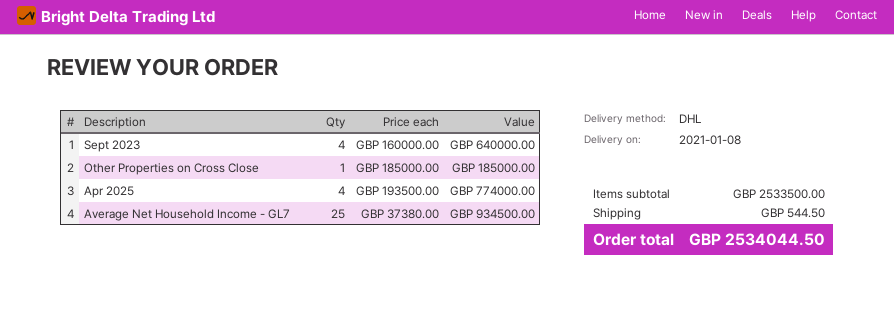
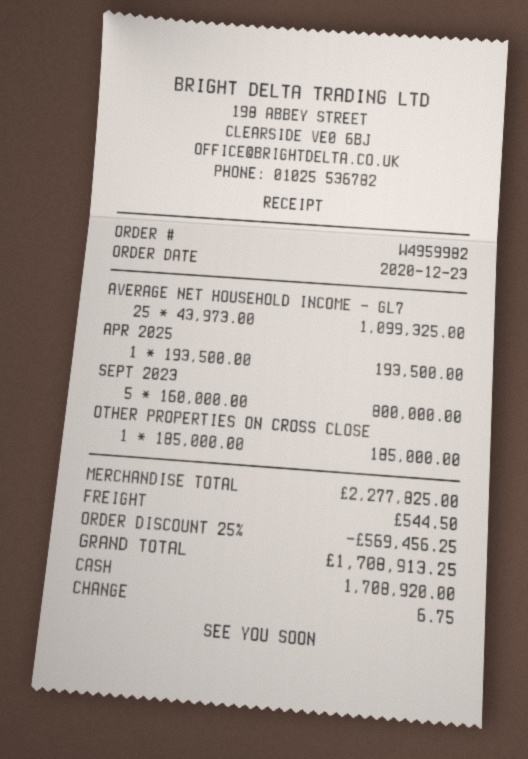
Sept 2023: 4 x 160000.00 = 640000.00 -> 5 x 160000.00 = 800000.00
Apr 2025: 4 x 193500.00 = 774000.00 -> 1 x 193500.00 = 193500.00
Average Net Household Income - GL7: 25 x 37380.00 = 934500.00 -> 25 x 43973.00 = 1099325.00
subtotal: 2533500.00 -> 2277825.00
discount: none -> 25% = 569456.25
total: 2534044.50 -> 1708913.25

